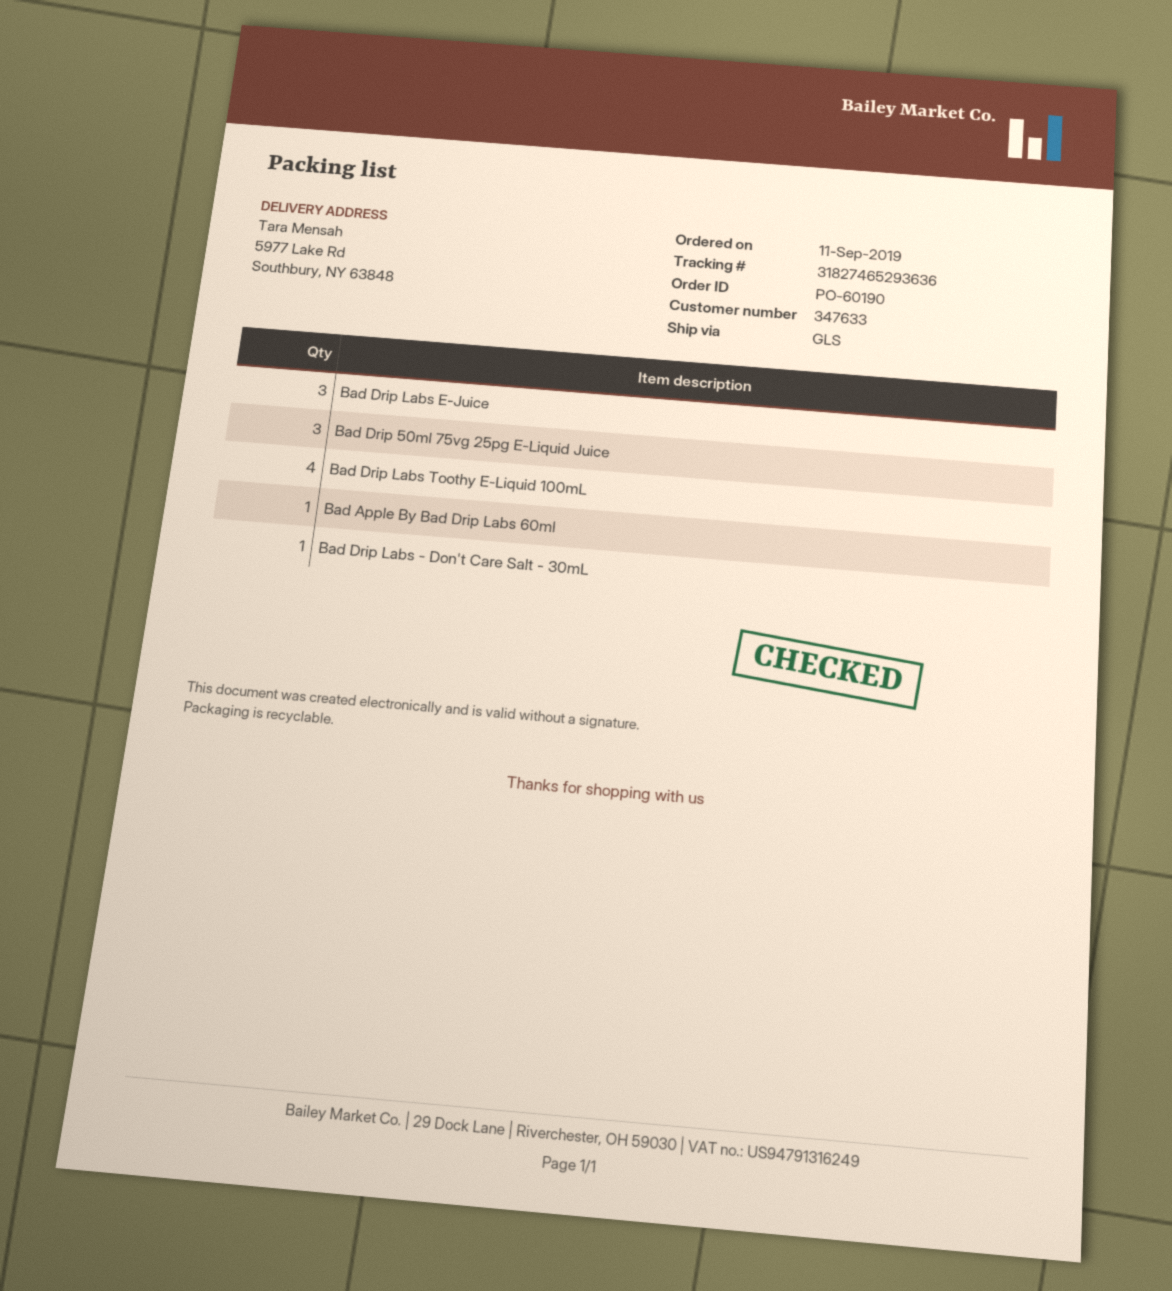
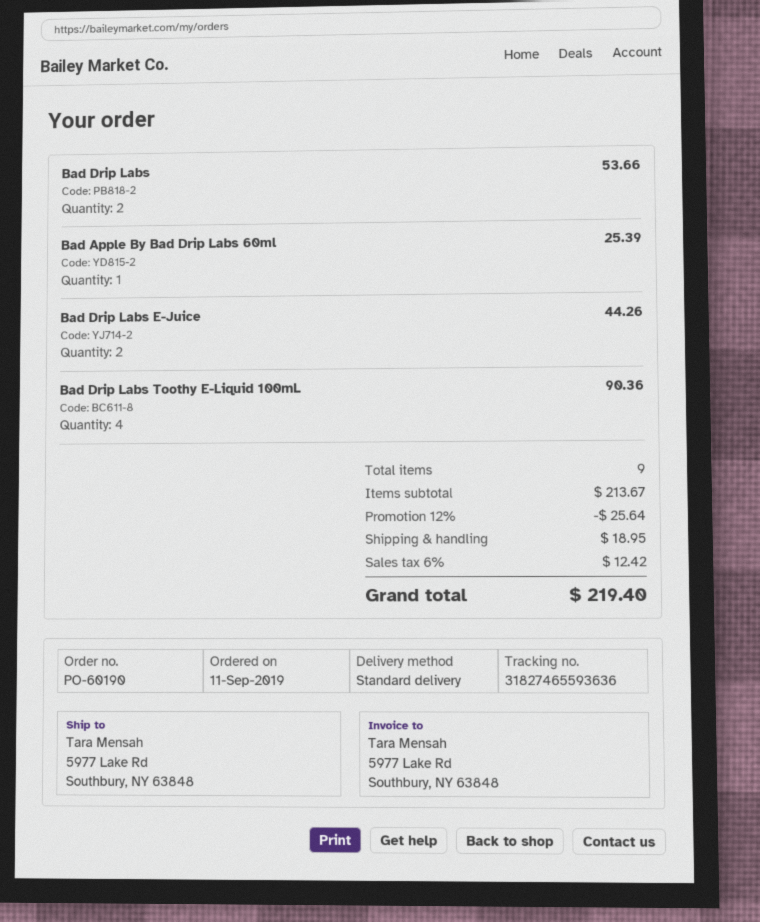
shipping method: GLS -> standard
tracking number: 31827465293636 -> 31827465593636
Bad Drip Labs E-Juice: 3 -> 2
Bad Drip 50ml 75vg 25pg E-Liquid Juice: 3 -> none
Bad Drip Labs - Don't Care Salt - 30mL: 1 -> none
Bad Drip Labs: none -> 2

